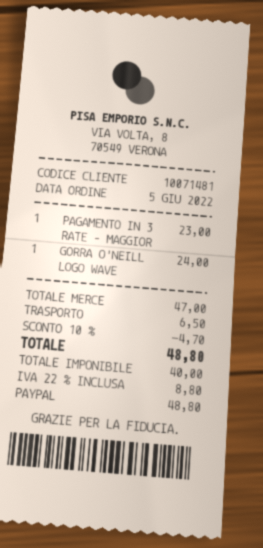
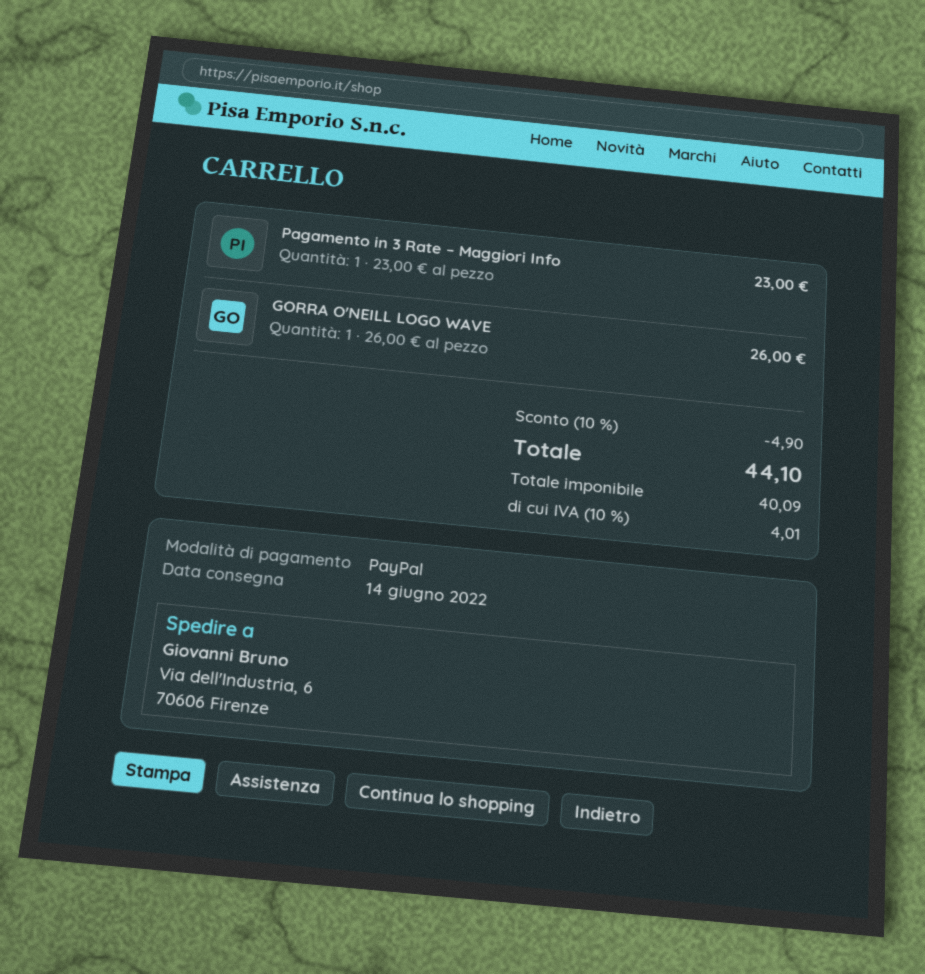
GORRA O'NEILL LOGO WAVE: 1 x 24.00 = 24.00 -> 1 x 26.00 = 26.00
discount: 10% = 4.70 -> 10% = 4.90
shipping: 6.50 -> none
net: 40.00 -> 40.09
tax: 22% = 8.80 -> 10% = 4.01
total: 48.80 -> 44.10

